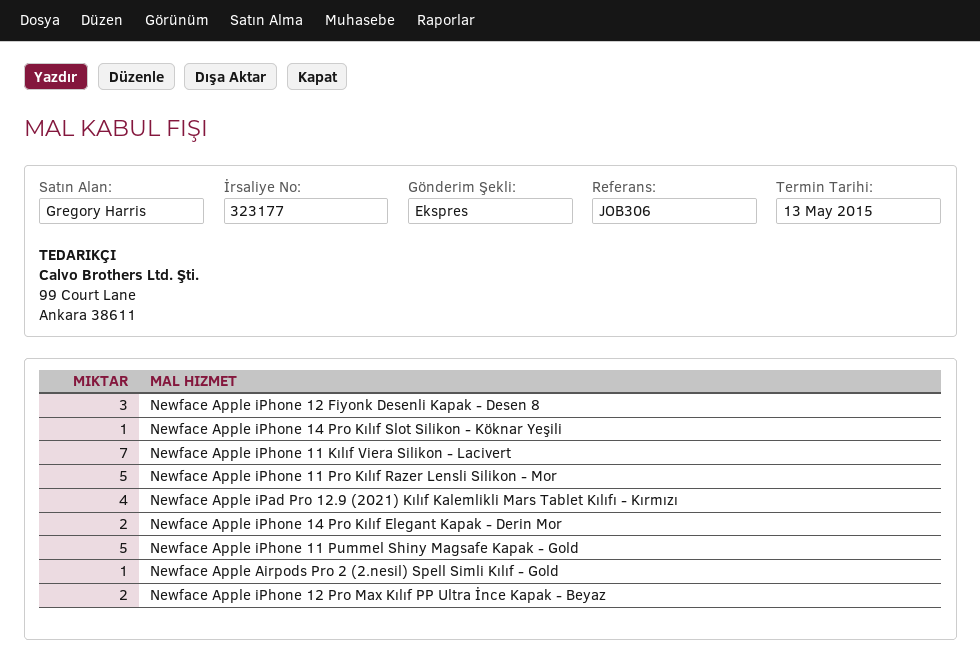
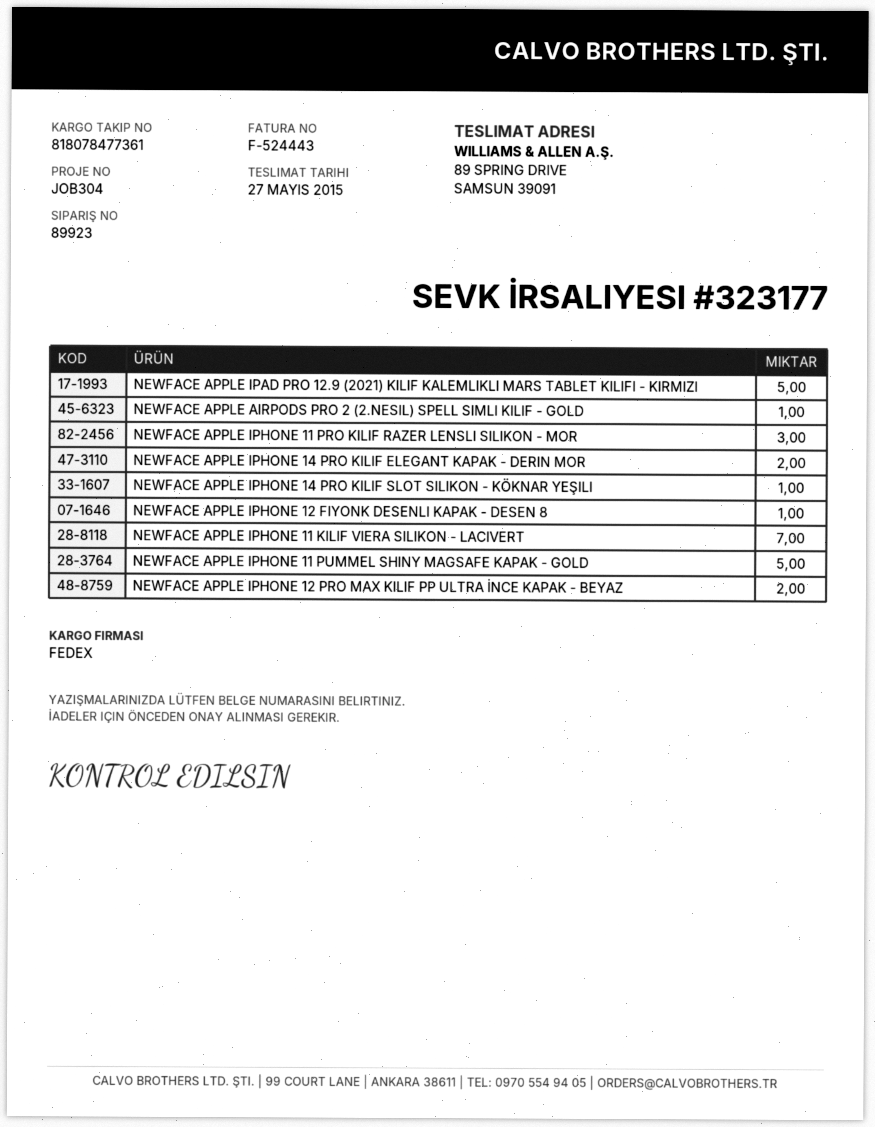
delivery date: 2015-05-13 -> 2015-05-27
reference: JOB306 -> JOB304
shipping method: express -> FedEx
Newface Apple iPhone 12 Fiyonk Desenli Kapak - Desen 8: 3 -> 1
Newface Apple iPhone 11 Pro Kılıf Razer Lensli Silikon - Mor: 5 -> 3
Newface Apple iPad Pro 12.9 (2021) Kılıf Kalemlikli Mars Tablet Kılıfı - Kırmızı: 4 -> 5

